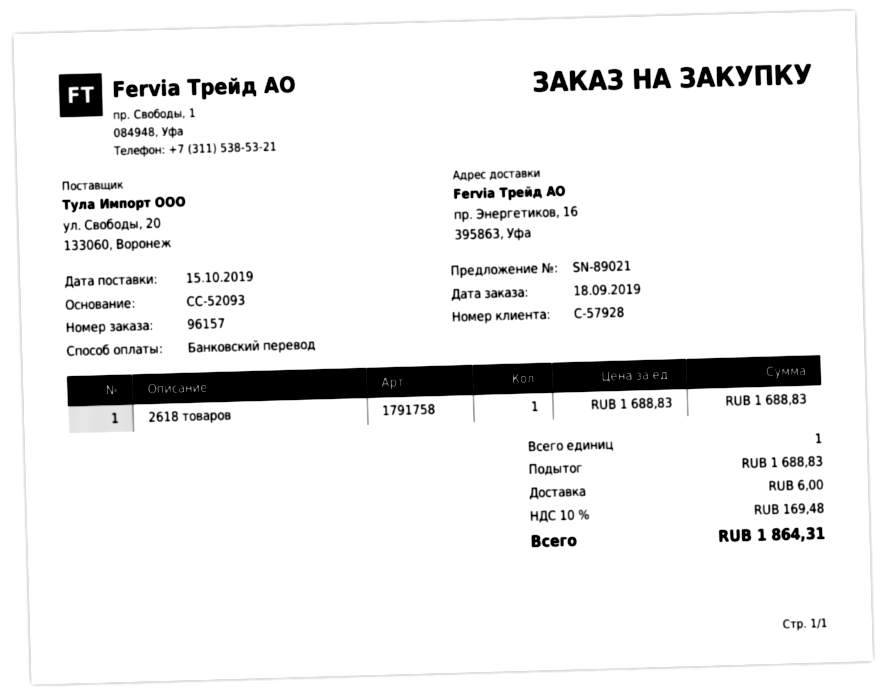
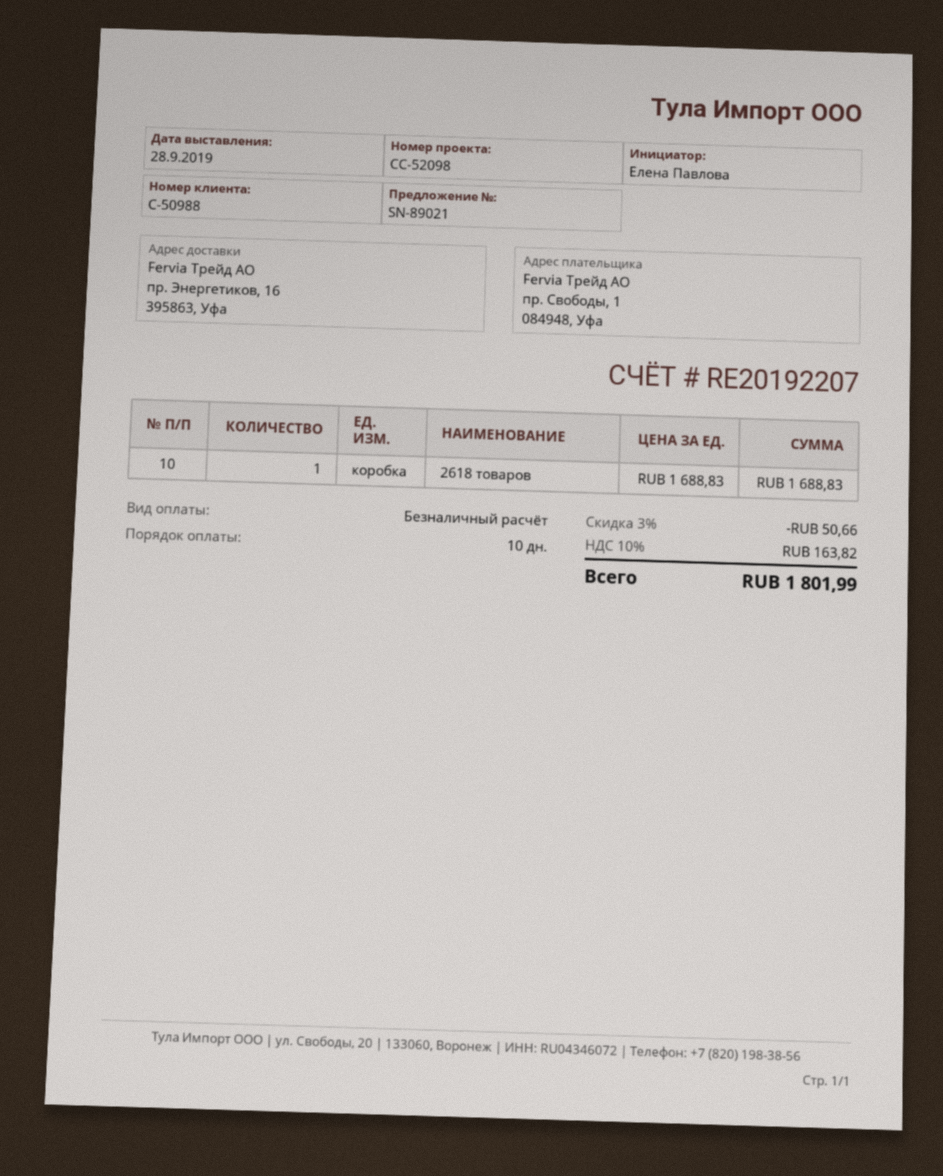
customer number: C-57928 -> C-50988
reference: CC-52093 -> CC-52098
discount: none -> 3% = 50.66
shipping: 6.00 -> none
tax: 10% = 169.48 -> 10% = 163.82
total: 1864.31 -> 1801.99

